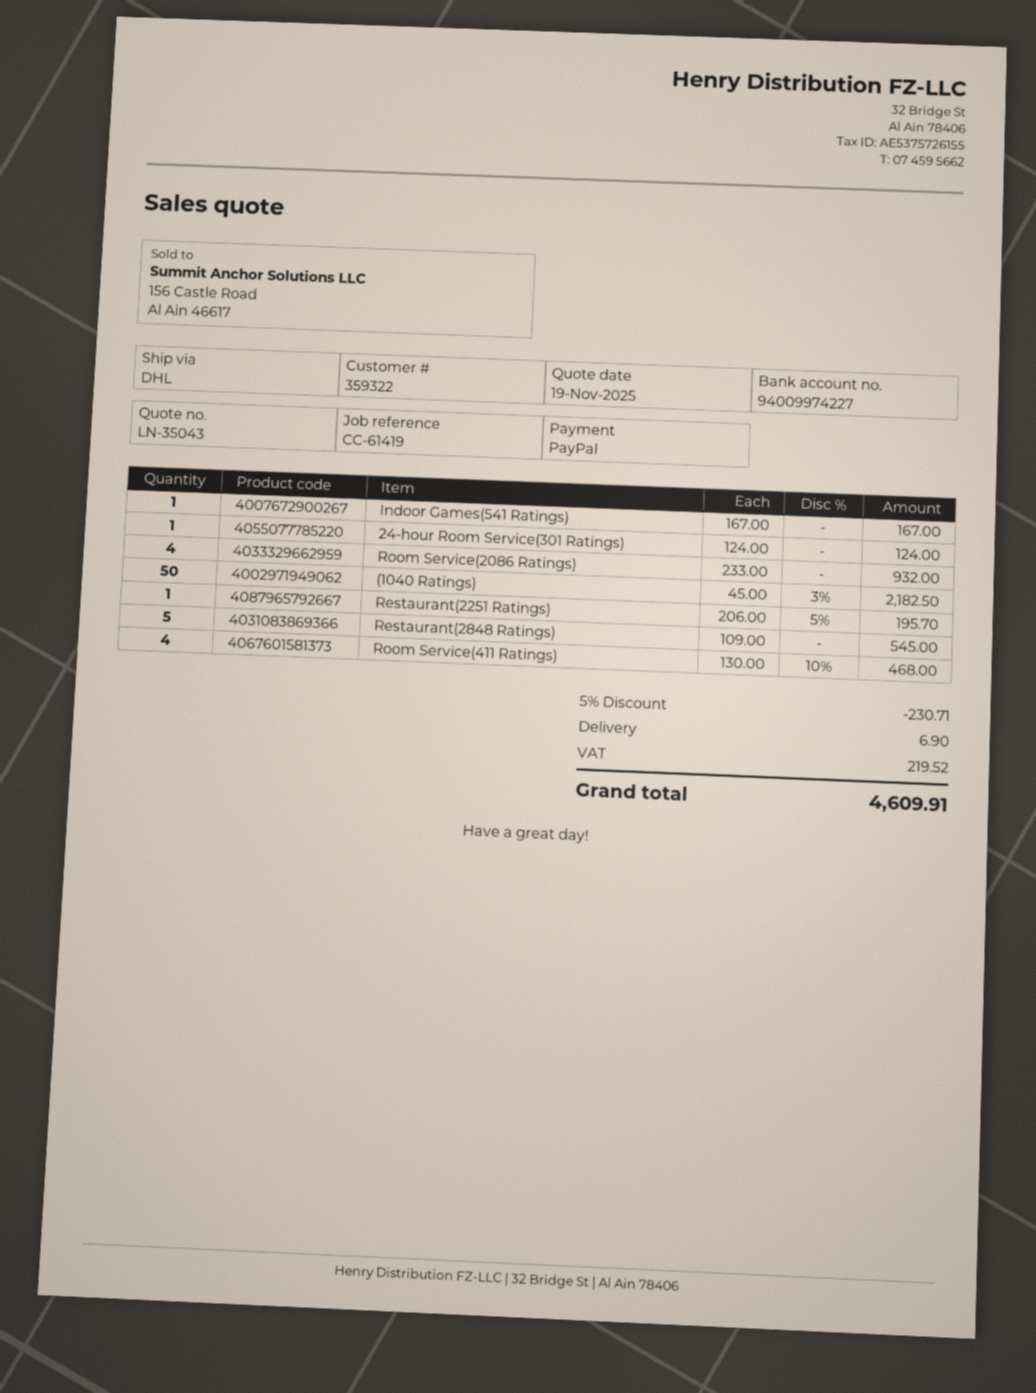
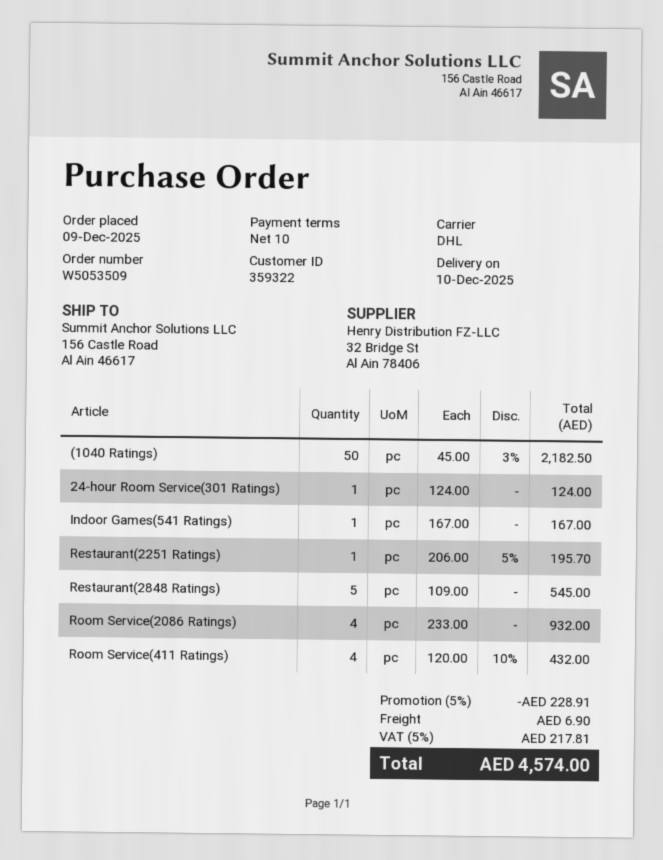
Room Service(411 Ratings): 4 x 130.00 - 10% = 468.00 -> 4 x 120.00 - 10% = 432.00
discount: 5% = 230.71 -> 5% = 228.91
tax: 219.52 -> 217.81
total: 4609.91 -> 4574.00

